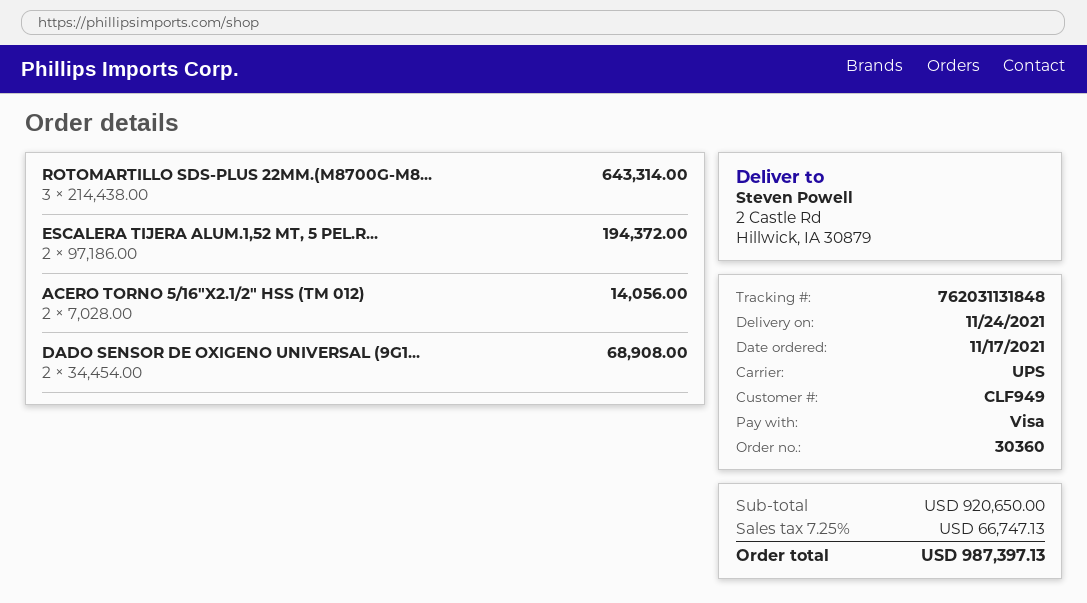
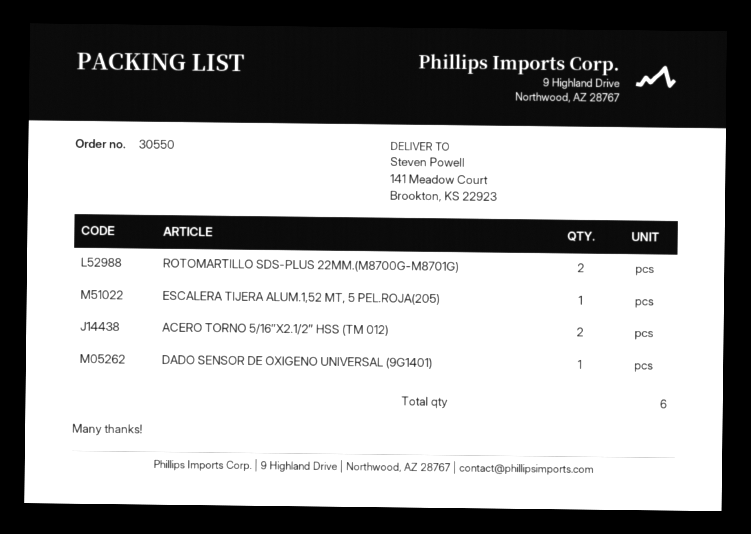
order number: 30360 -> 30550
ship to: 2 Castle Rd, Hillwick, IA 30879 -> 141 Meadow Court, Brookton, KS 22923
ROTOMARTILLO SDS-PLUS 22MM.(M8700G-M8...: 3 -> 2
ESCALERA TIJERA ALUM.1,52 MT, 5 PEL.R...: 2 -> 1
DADO SENSOR DE OXIGENO UNIVERSAL (9G1...: 2 -> 1

